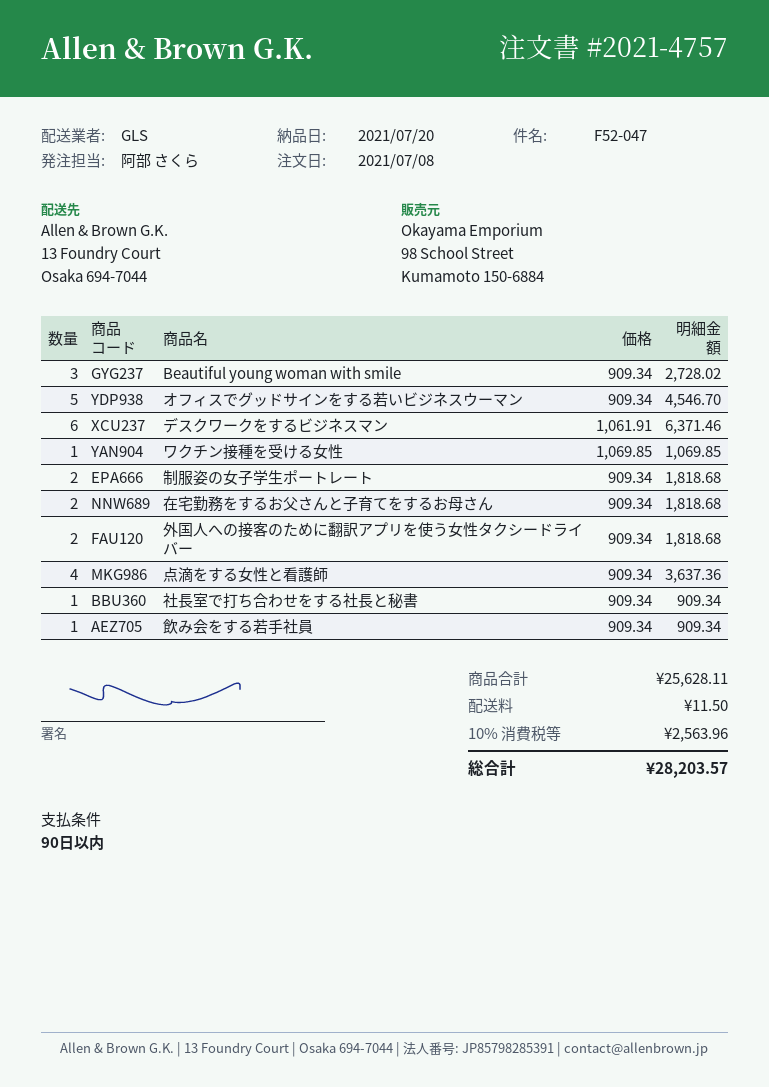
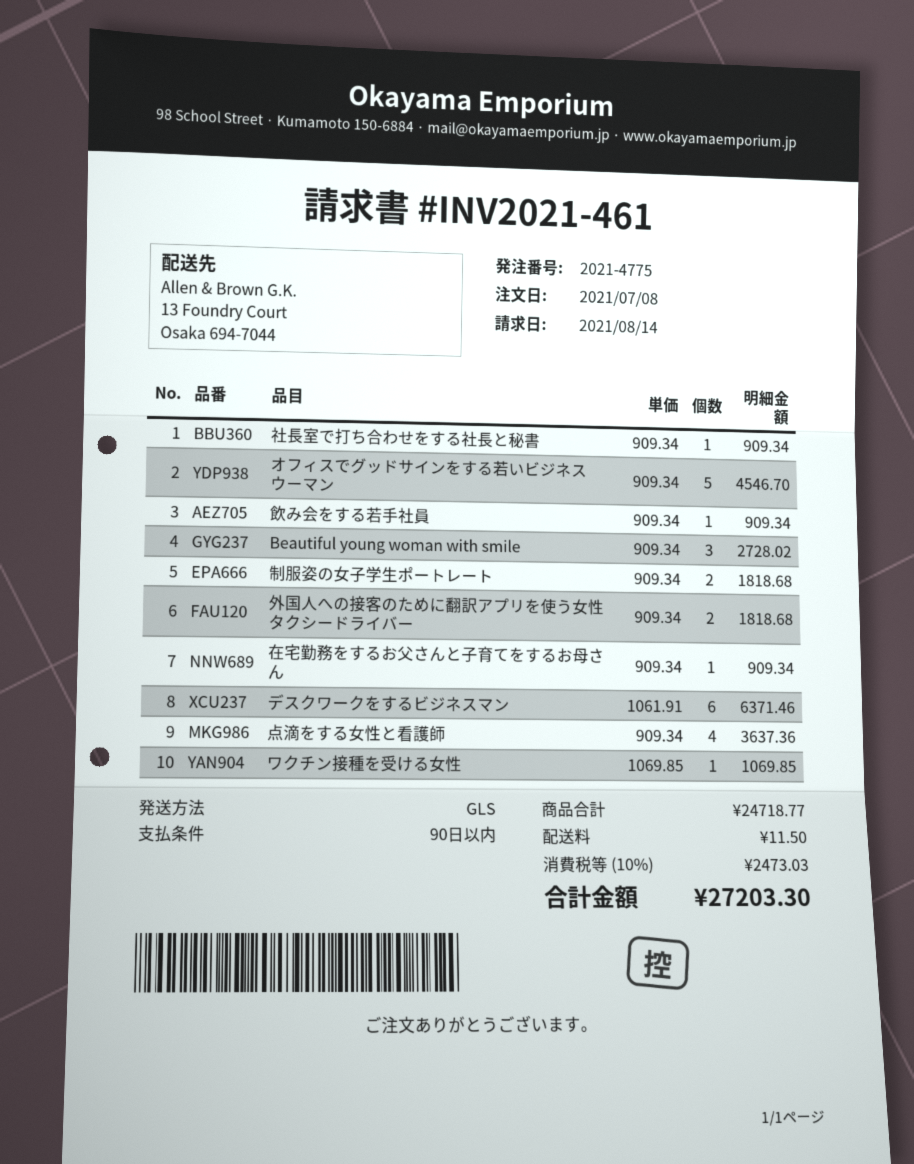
order number: 2021-4757 -> 2021-4775
在宅勤務をするお父さんと子育てをするお母さん: 2 x 909.34 = 1818.68 -> 1 x 909.34 = 909.34
subtotal: 25628.11 -> 24718.77
tax: 10% = 2563.96 -> 10% = 2473.03
total: 28203.57 -> 27203.30

